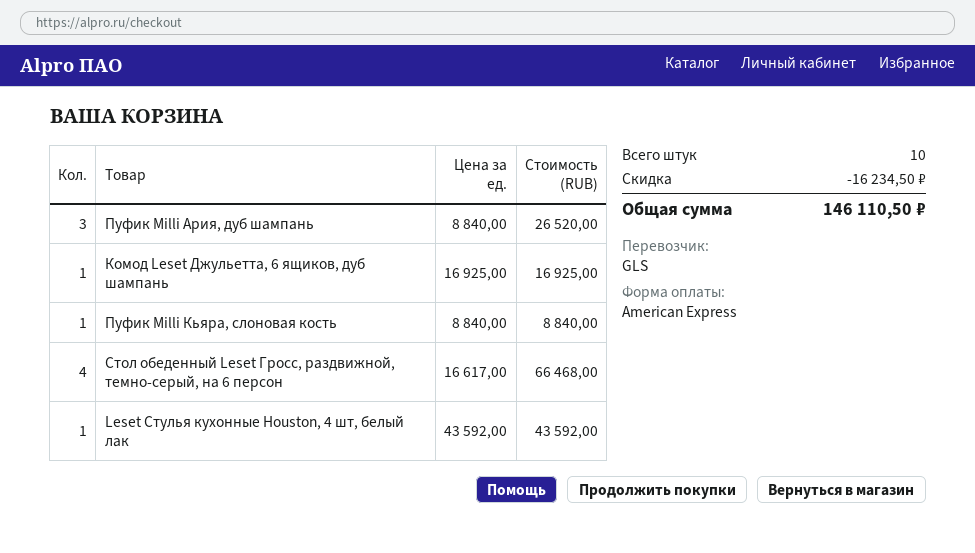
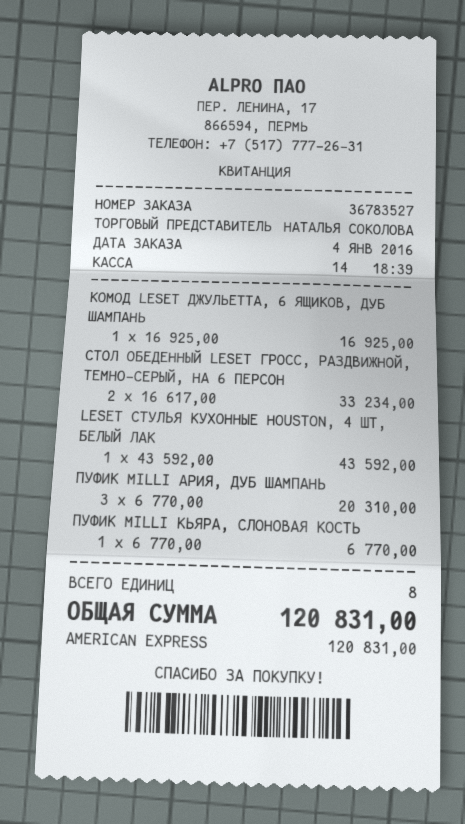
Пуфик Milli Ария, дуб шампань: 3 x 8840.00 = 26520.00 -> 3 x 6770.00 = 20310.00
Пуфик Milli Кьяра, слоновая кость: 1 x 8840.00 = 8840.00 -> 1 x 6770.00 = 6770.00
Стол обеденный Leset Гросс, раздвижной, темно-серый, на 6 персон: 4 x 16617.00 = 66468.00 -> 2 x 16617.00 = 33234.00
total quantity: 10 -> 8
discount: 16234.50 -> none
total: 146110.50 -> 120831.00

